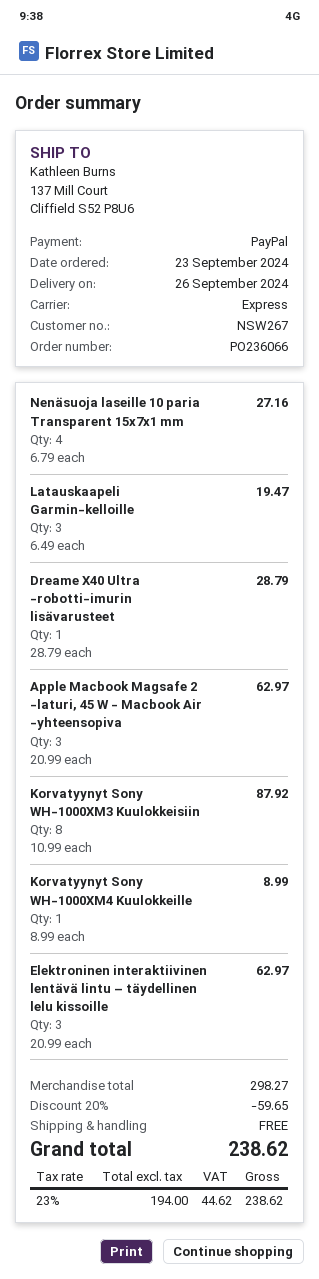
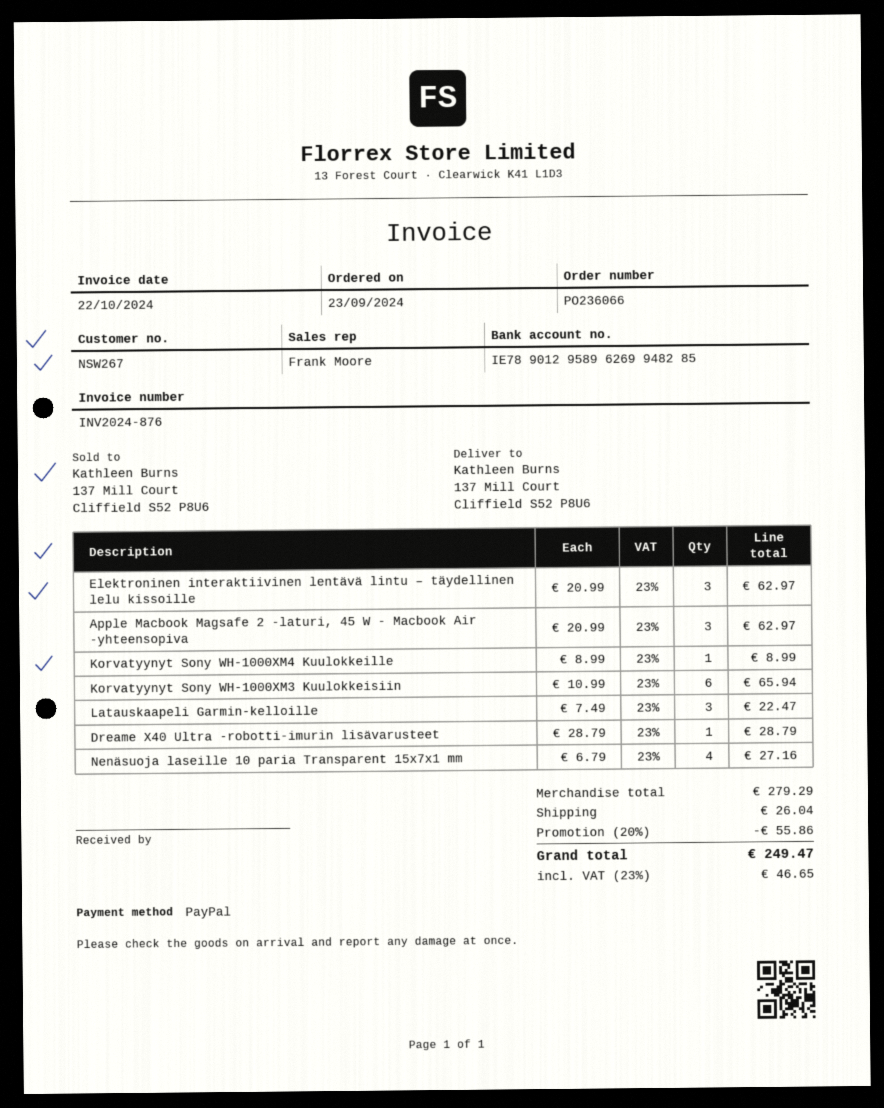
Latauskaapeli Garmin-kelloille: 3 x 6.49 = 19.47 -> 3 x 7.49 = 22.47
Korvatyynyt Sony WH-1000XM3 Kuulokkeisiin: 8 x 10.99 = 87.92 -> 6 x 10.99 = 65.94
subtotal: 298.27 -> 279.29
discount: 20% = 59.65 -> 20% = 55.86
shipping: 0.00 -> 26.04
tax: 23% = 44.62 -> 23% = 46.65
total: 238.62 -> 249.47

